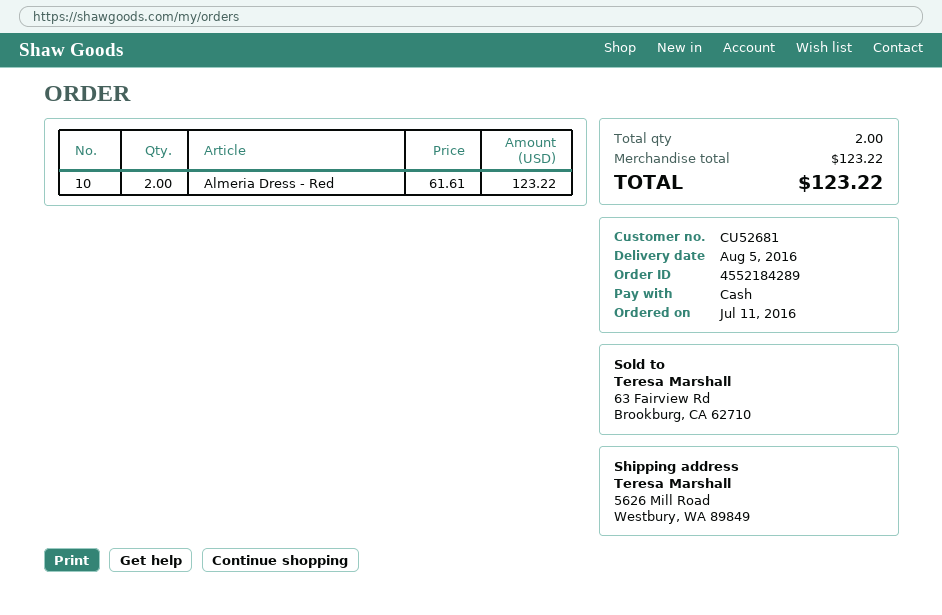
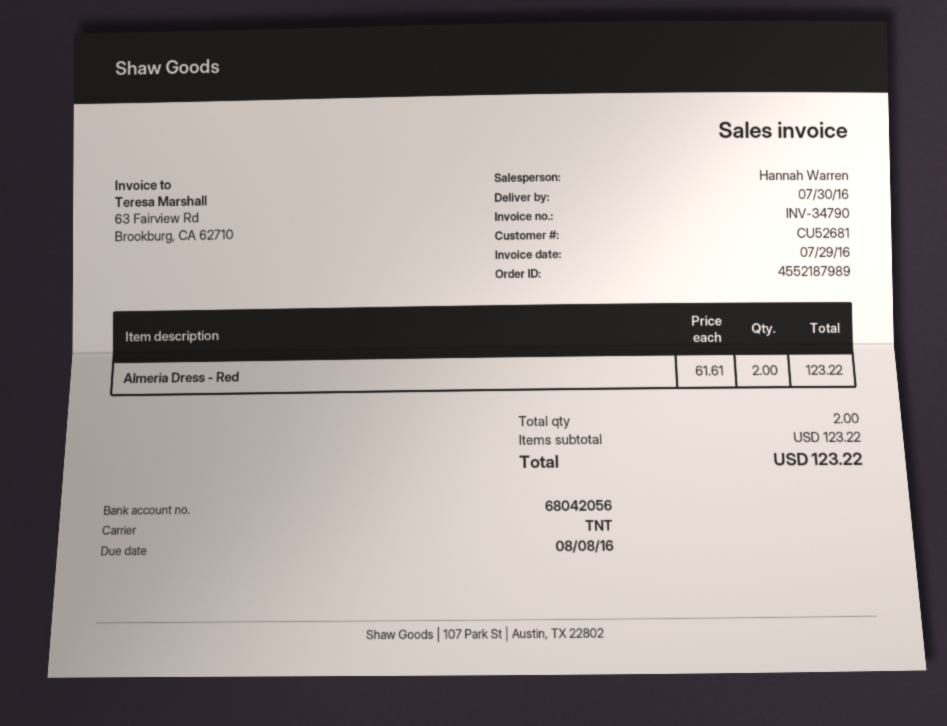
order number: 4552184289 -> 4552187989
delivery date: 2016-08-05 -> 2016-07-30

